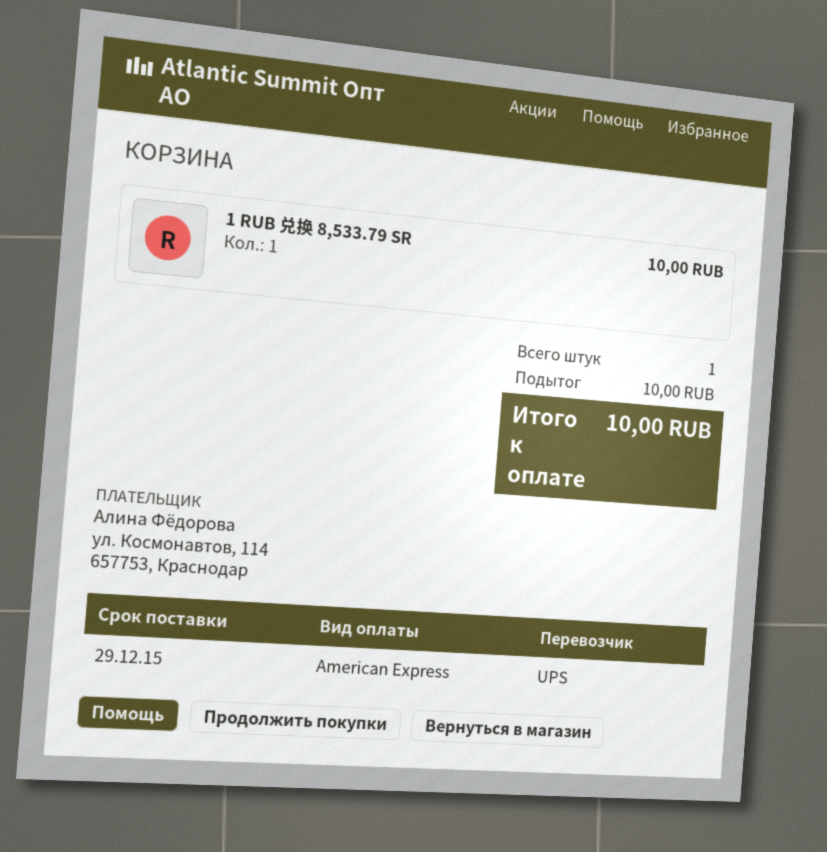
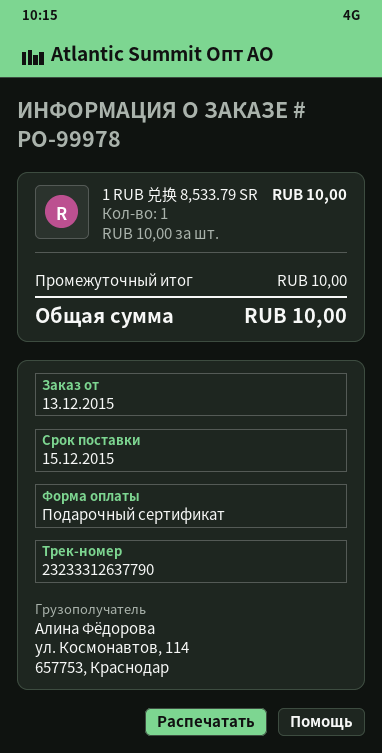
delivery date: 2015-12-29 -> 2015-12-15
payment method: American Express -> gift card

